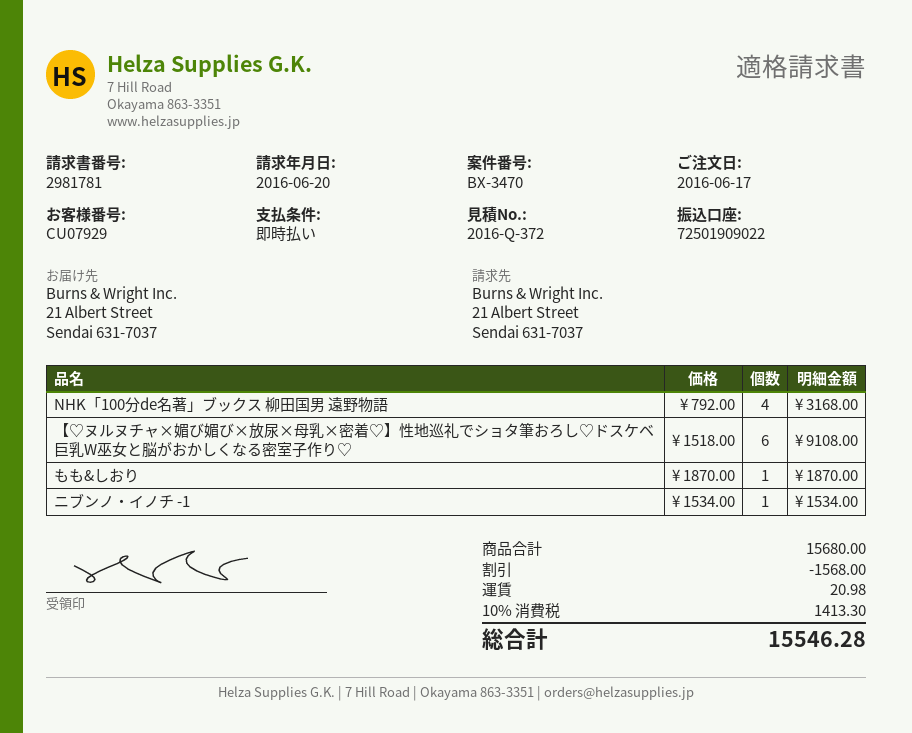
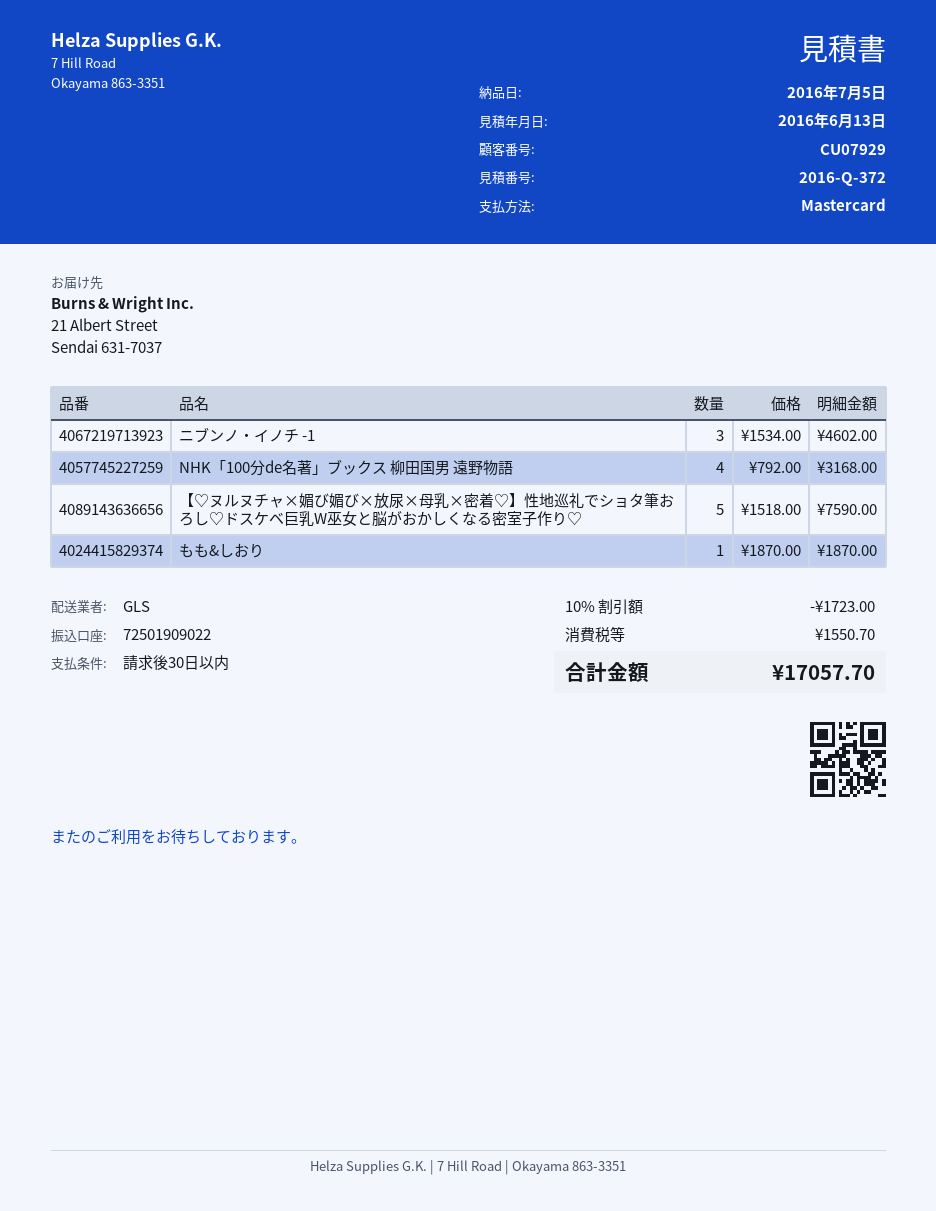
payment terms: on receipt -> 30 days
【♡ヌルヌチャ×媚び媚び×放尿×母乳×密着♡】性地巡礼でショタ筆おろし♡ドスケベ巨乳W巫女と脳がおかしくなる密室子作り♡: 6 x 1518.00 = 9108.00 -> 5 x 1518.00 = 7590.00
ニブンノ・イノチ -1: 1 x 1534.00 = 1534.00 -> 3 x 1534.00 = 4602.00
discount: 1568.00 -> 1723.00
shipping: 20.98 -> none
tax: 1413.30 -> 1550.70
total: 15546.28 -> 17057.70

